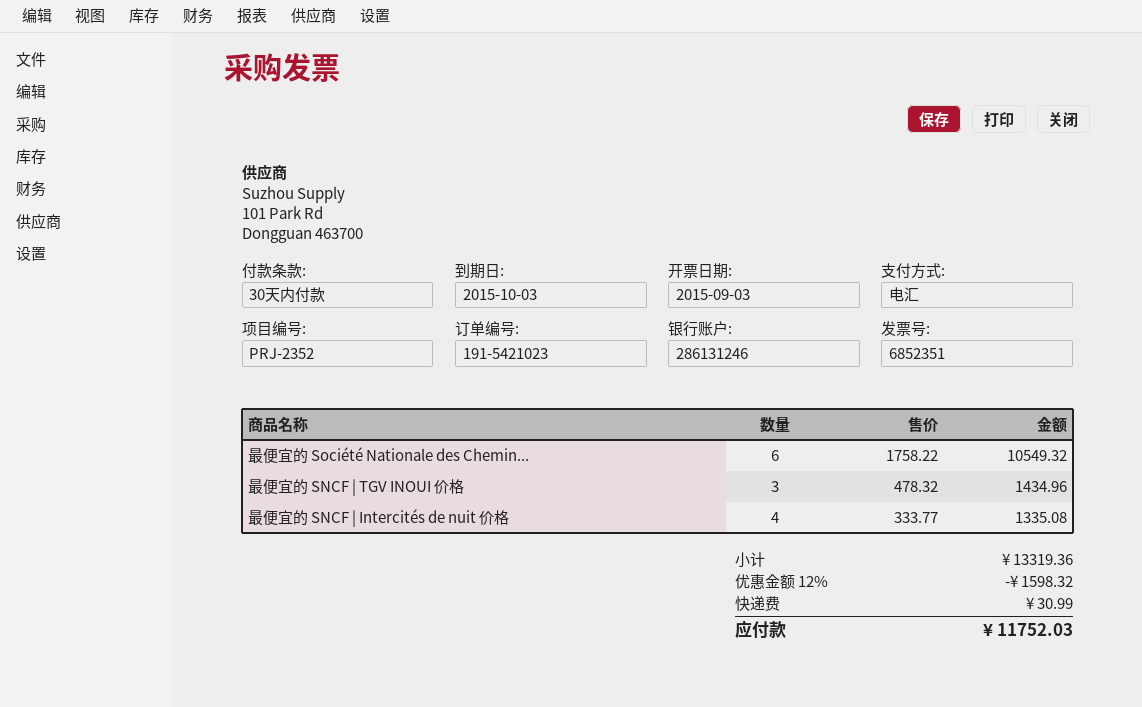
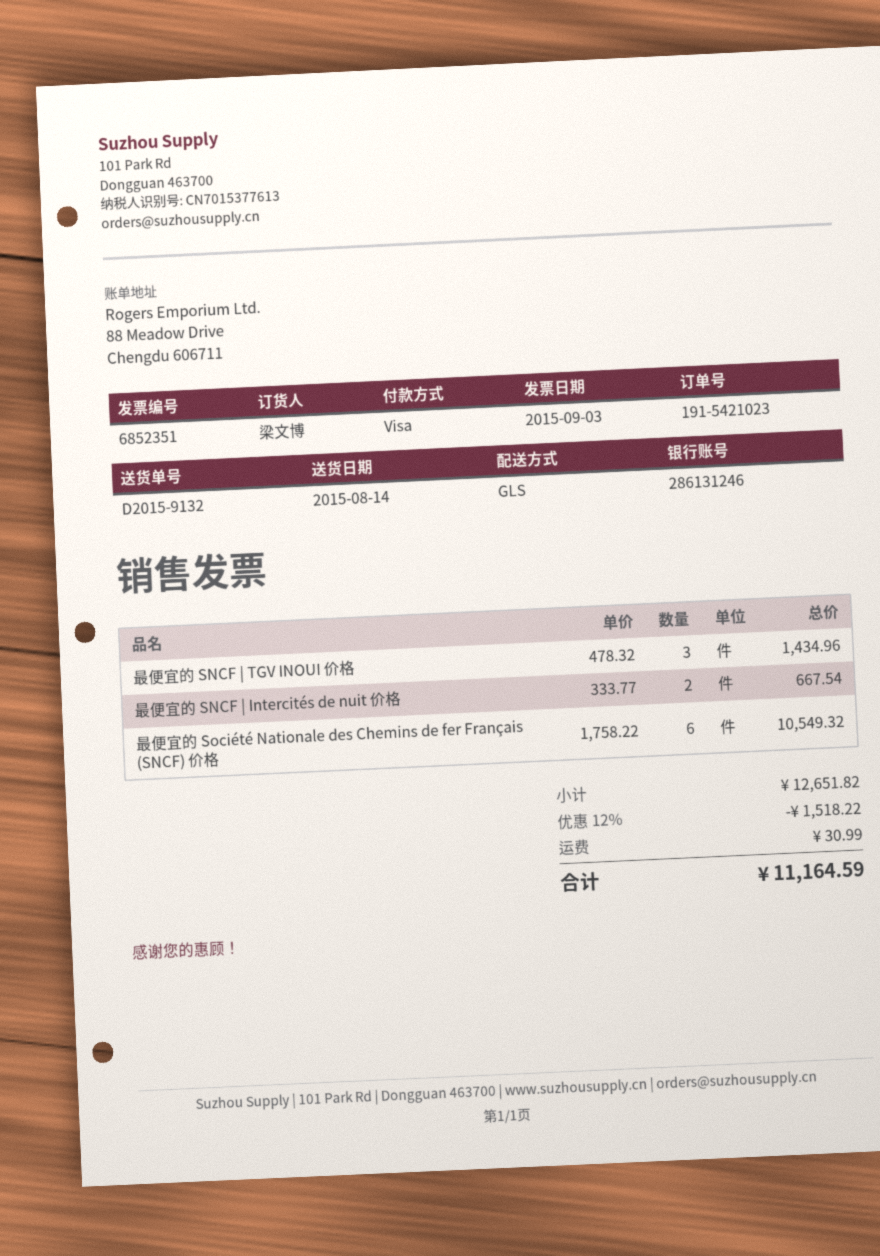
payment method: bank transfer -> Visa
最便宜的 SNCF | Intercités de nuit 价格: 4 x 333.77 = 1335.08 -> 2 x 333.77 = 667.54
subtotal: 13319.36 -> 12651.82
discount: 12% = 1598.32 -> 12% = 1518.22
total: 11752.03 -> 11164.59

